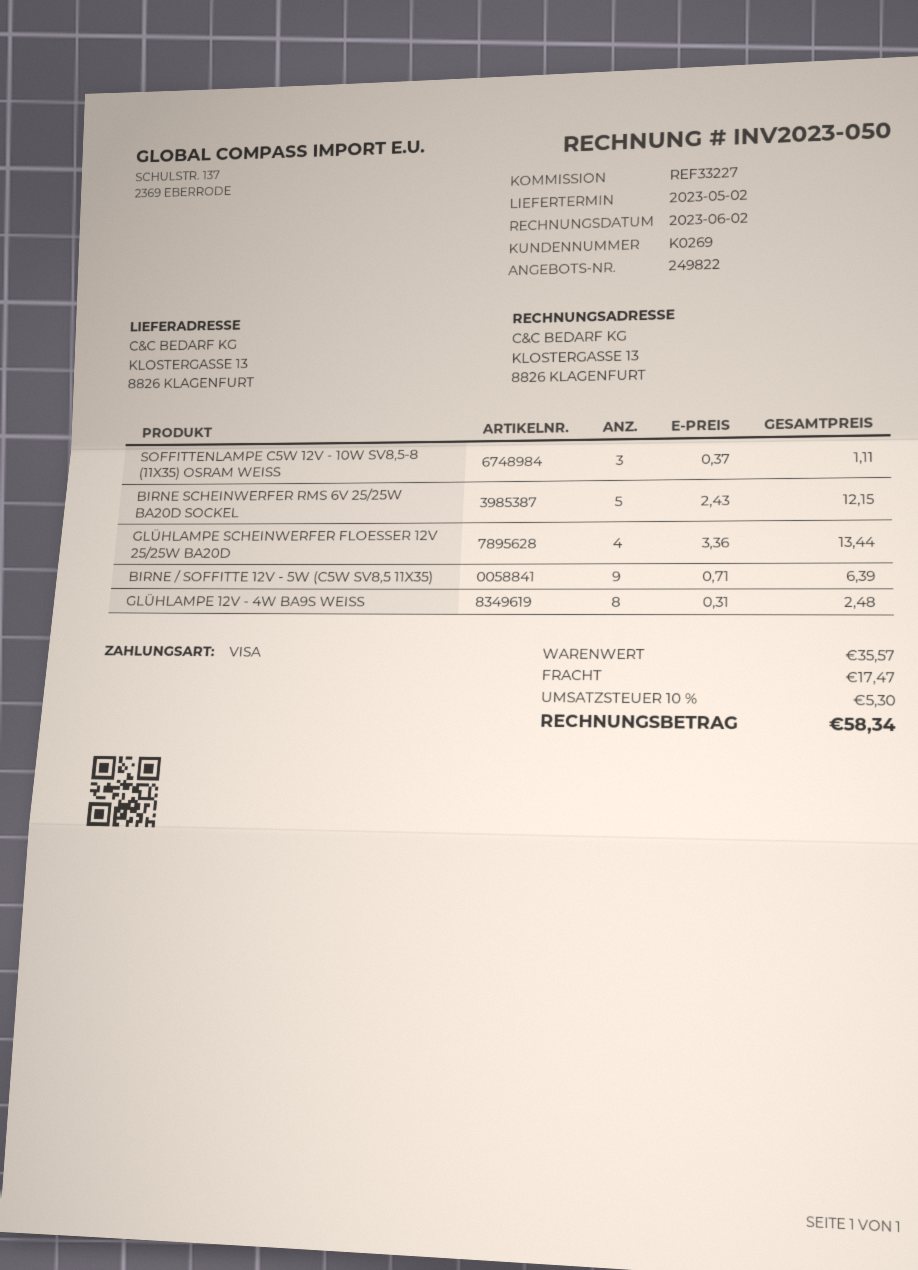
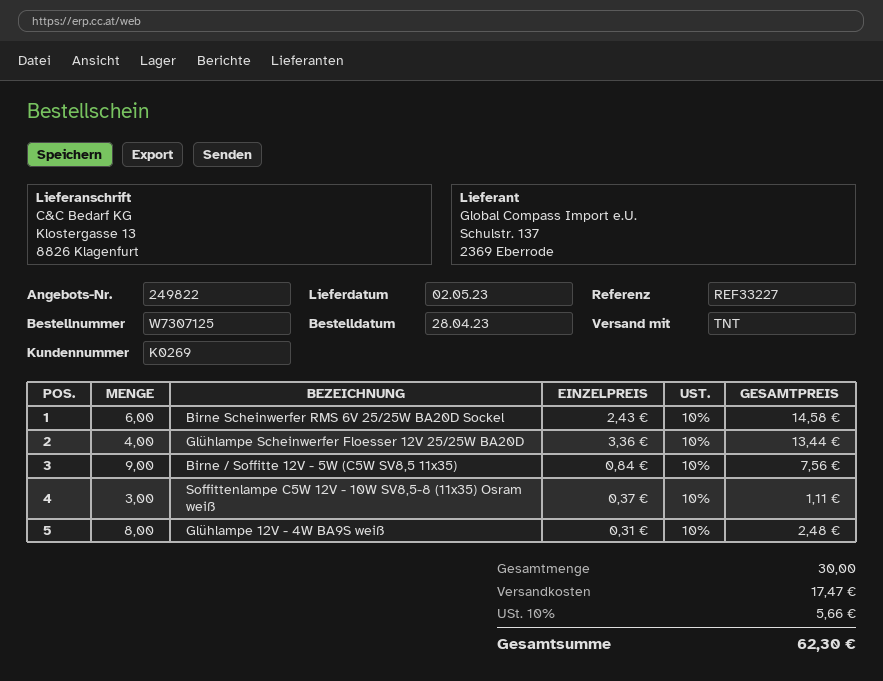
BIRNE SCHEINWERFER RMS 6V 25/25W BA20D SOCKEL: 5 x 2.43 = 12.15 -> 6 x 2.43 = 14.58
BIRNE / SOFFITTE 12V - 5W (C5W SV8,5 11X35): 9 x 0.71 = 6.39 -> 9 x 0.84 = 7.56
tax: 10% = 5.30 -> 10% = 5.66
total: 58.34 -> 62.30

